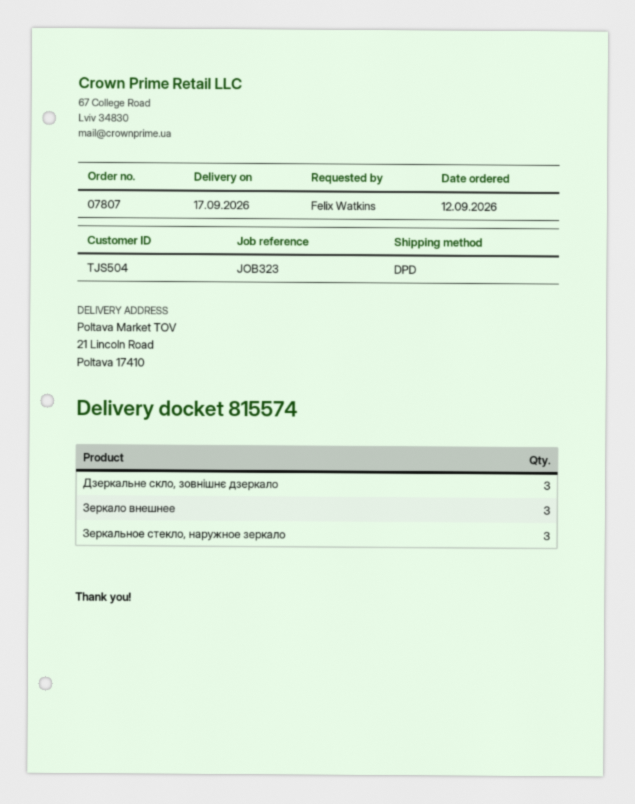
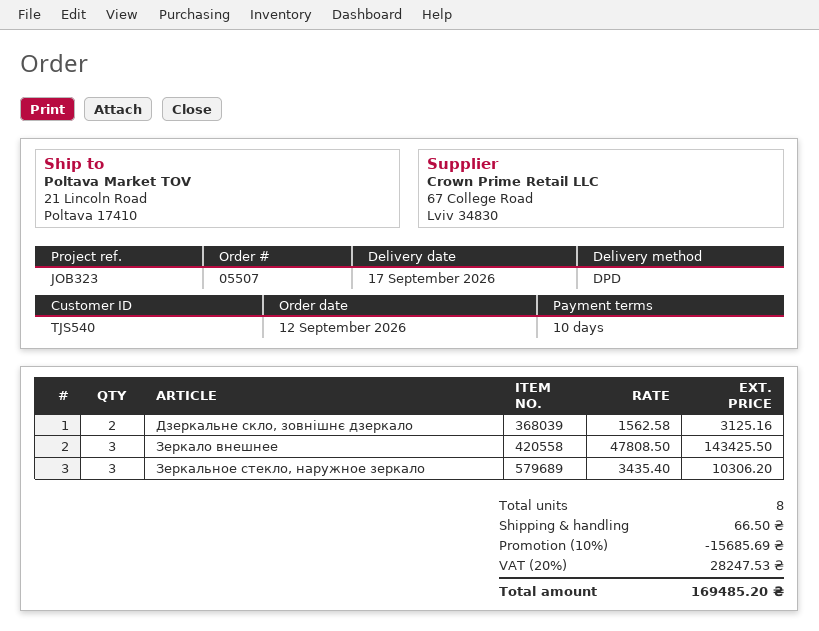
order number: 07807 -> 05507
customer number: TJS504 -> TJS540
Дзеркальне скло, зовнішнє дзеркало: 3 -> 2

